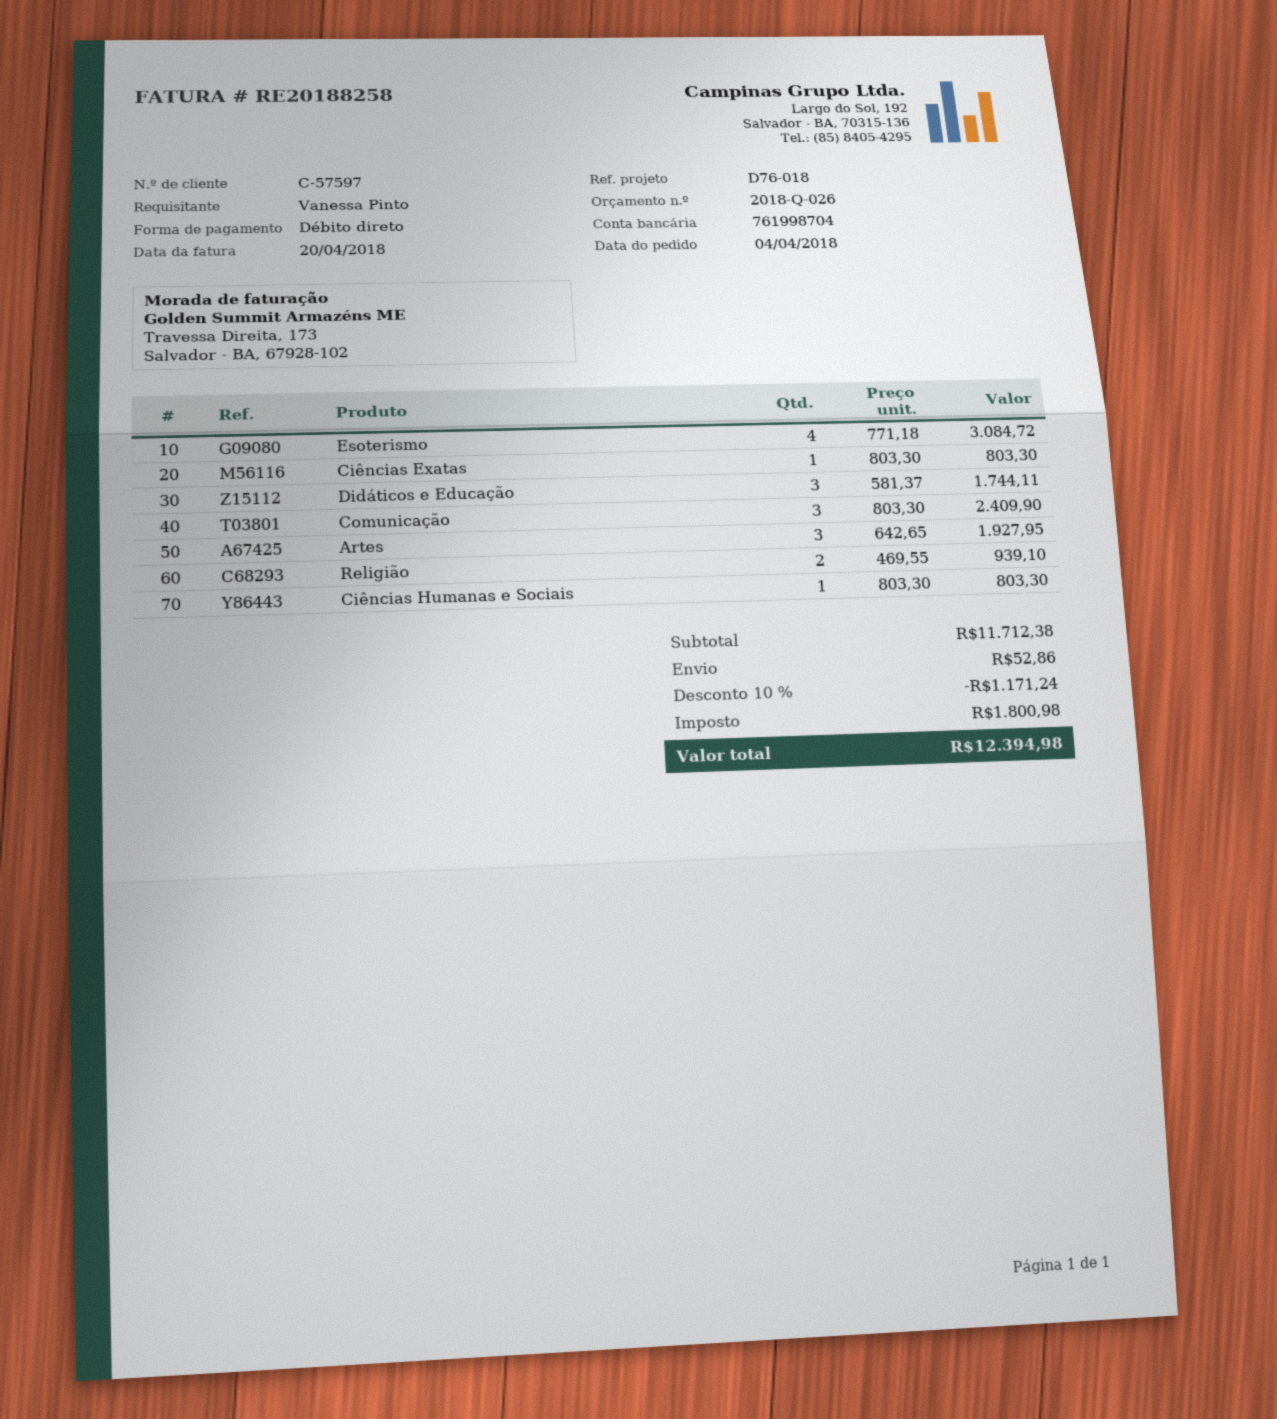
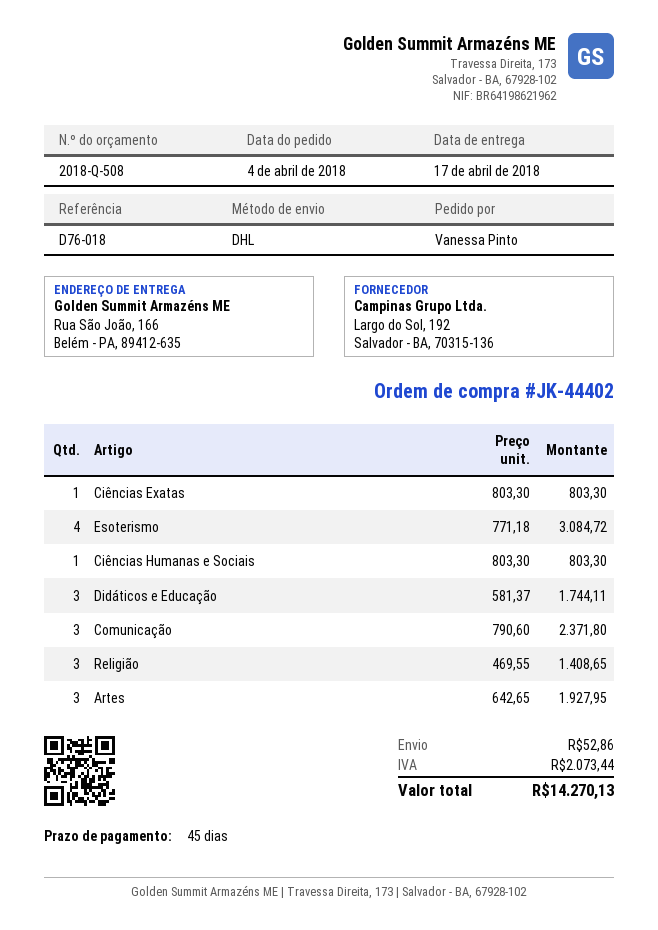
quote number: 2018-Q-026 -> 2018-Q-508
Comunicação: 3 x 803.30 = 2409.90 -> 3 x 790.60 = 2371.80
Religião: 2 x 469.55 = 939.10 -> 3 x 469.55 = 1408.65
discount: 10% = 1171.24 -> none
tax: 1800.98 -> 2073.44
total: 12394.98 -> 14270.13

